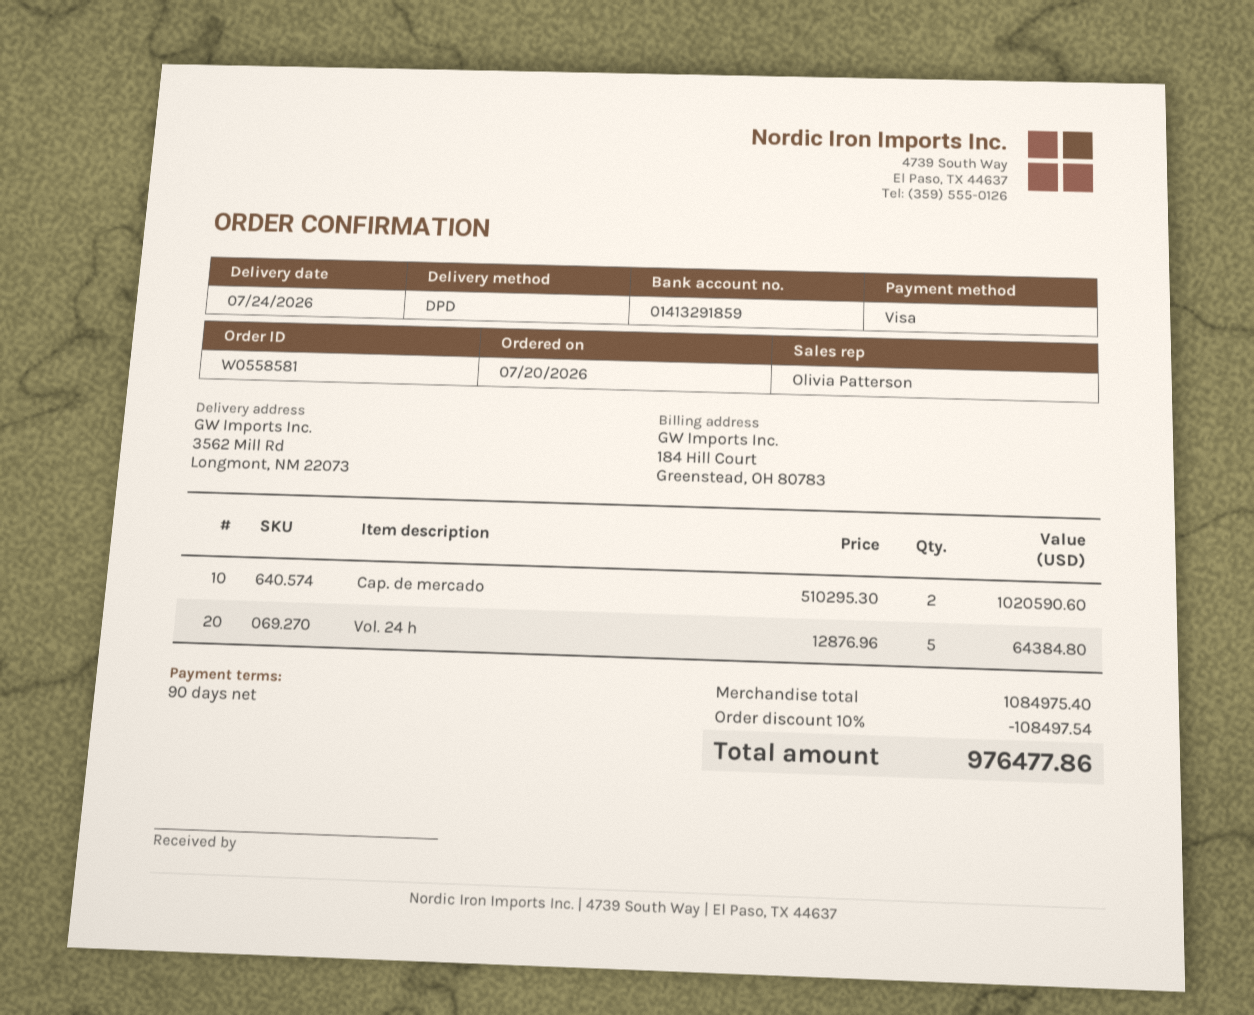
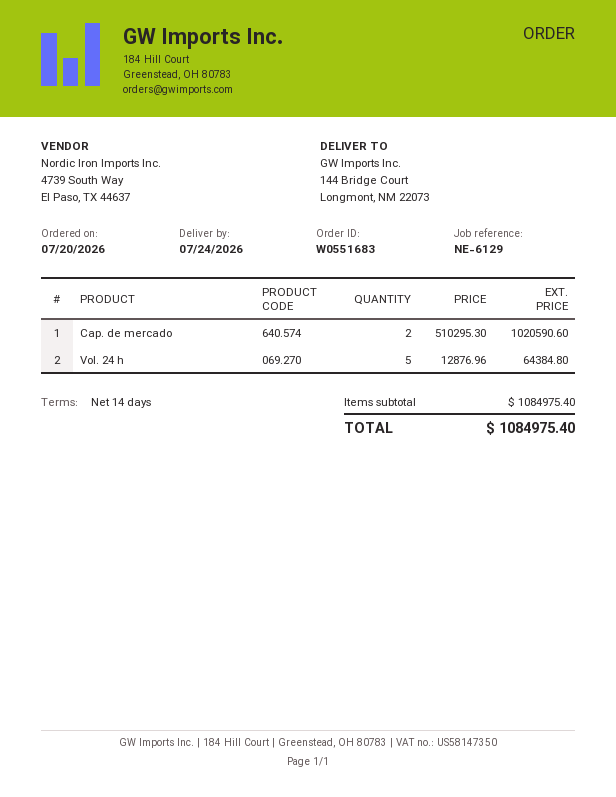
order number: W0558581 -> W0551683
payment terms: 90 days -> 14 days
ship to: 3562 Mill Rd, Longmont, NM 22073 -> 144 Bridge Court, Longmont, NM 22073
discount: 10% = 108497.54 -> none
total: 976477.86 -> 1084975.40

